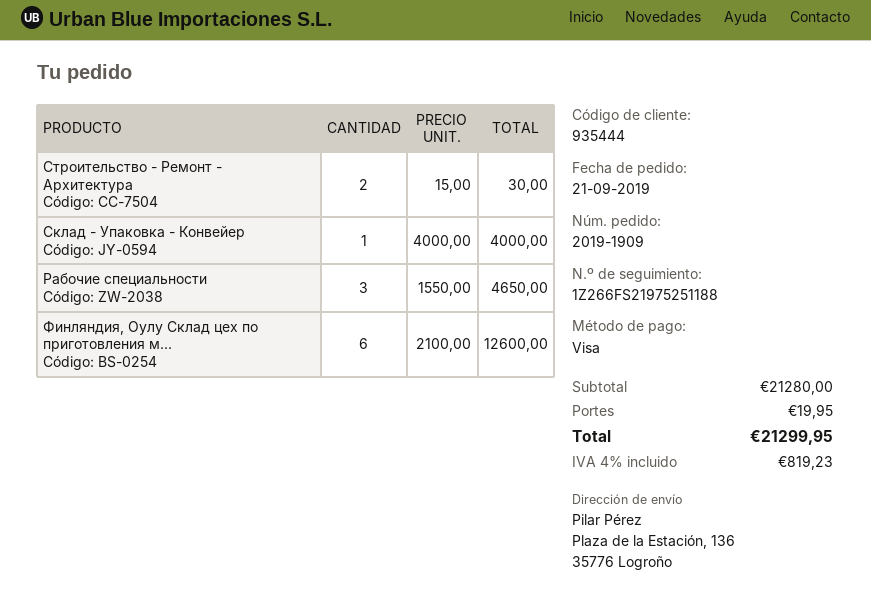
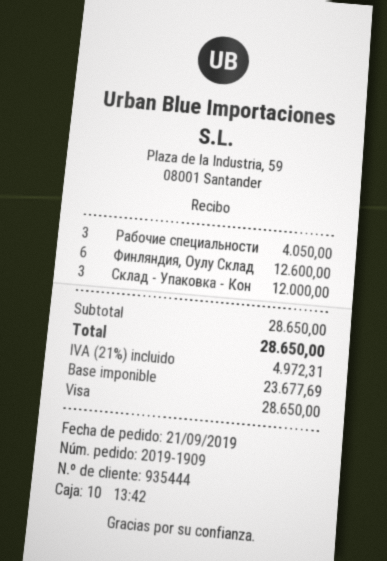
Строительство - Ремонт - Архитектура: 2 for 30.00 -> none
Склад - Упаковка - Конвейер: 1 for 4000.00 -> 3 for 12000.00
Рабочие специальности: 3 for 4650.00 -> 3 for 4050.00
subtotal: 21280.00 -> 28650.00
shipping: 19.95 -> none
tax: 4% = 819.23 -> 21% = 4972.31
total: 21299.95 -> 28650.00

